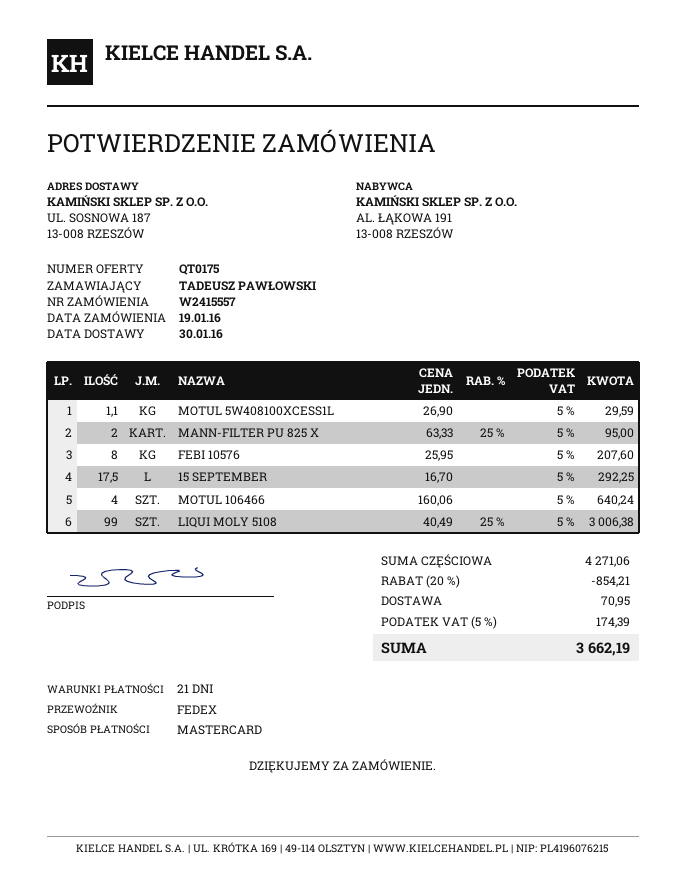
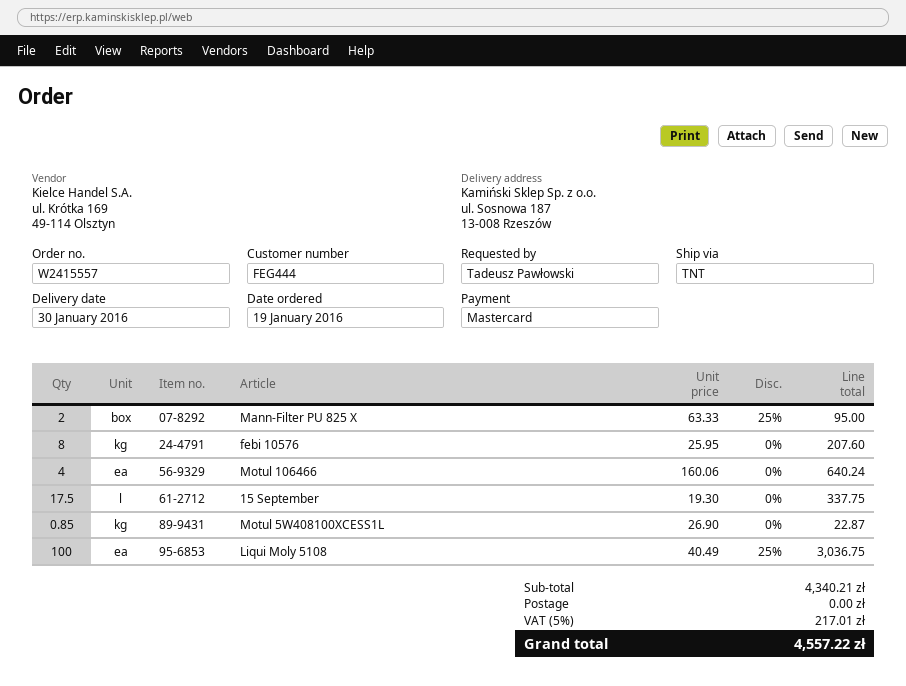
shipping method: FedEx -> TNT
MOTUL 5W408100XCESS1L: 1.1 x 26.90 = 29.59 -> 0.85 x 26.90 = 22.87
15 SEPTEMBER: 17.5 x 16.70 = 292.25 -> 17.5 x 19.30 = 337.75
LIQUI MOLY 5108: 99 x 40.49 - 25% = 3006.38 -> 100 x 40.49 - 25% = 3036.75
subtotal: 4271.06 -> 4340.21
discount: 20% = 854.21 -> none
shipping: 70.95 -> 0.00
tax: 5% = 174.39 -> 5% = 217.01
total: 3662.19 -> 4557.22

